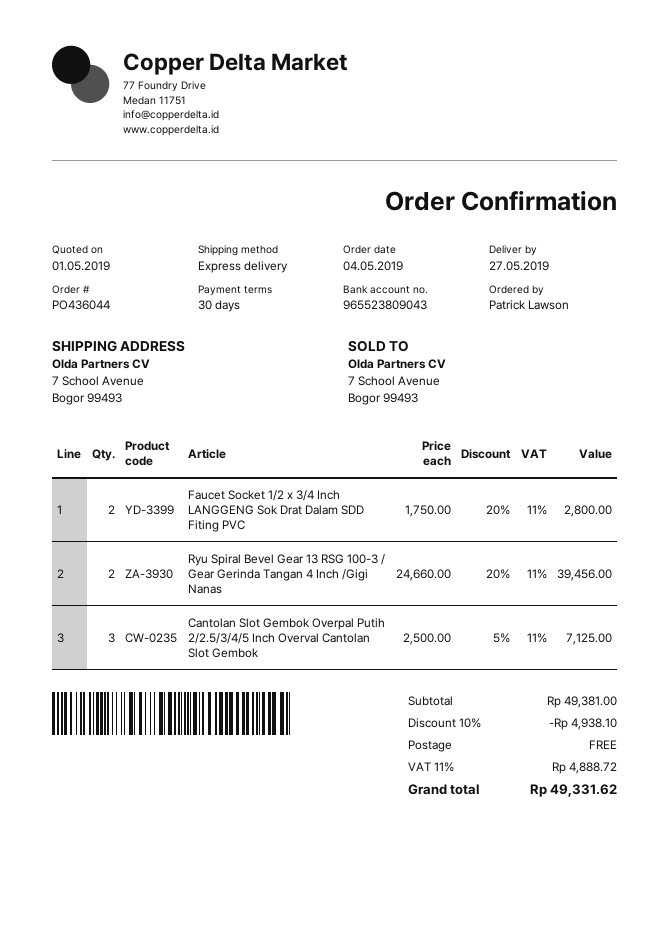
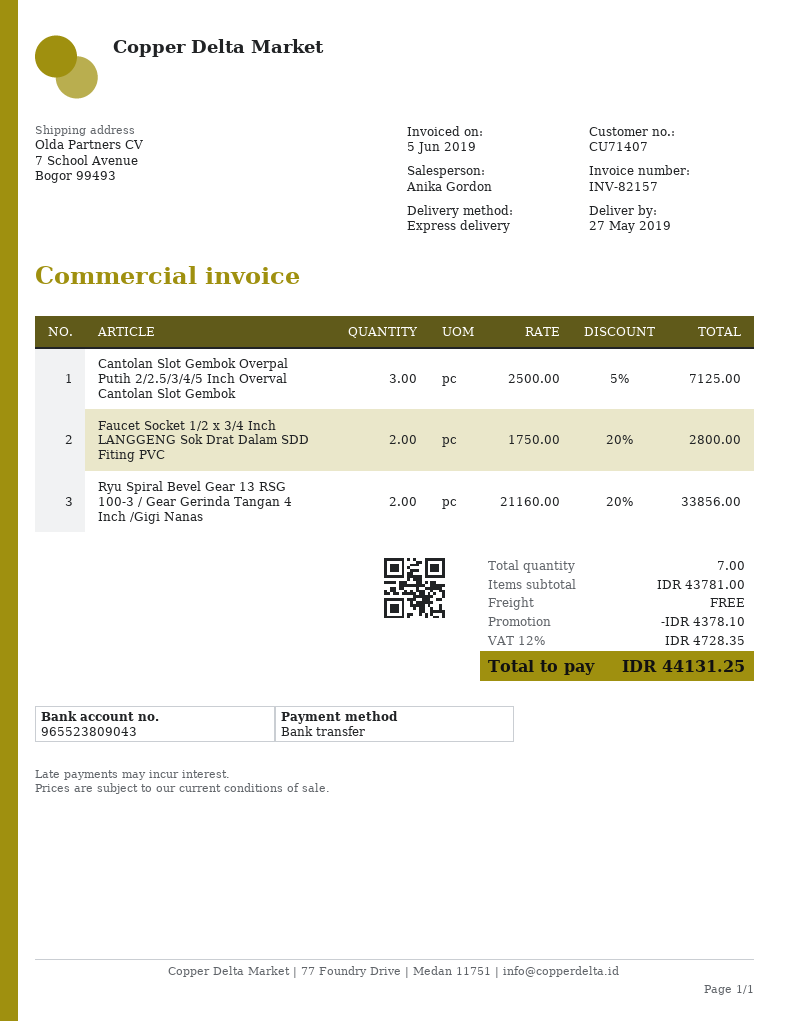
Ryu Spiral Bevel Gear 13 RSG 100-3 / Gear Gerinda Tangan 4 Inch /Gigi Nanas: 2 x 24660.00 - 20% = 39456.00 -> 2 x 21160.00 - 20% = 33856.00
subtotal: 49381.00 -> 43781.00
discount: 4938.10 -> 4378.10
tax: 11% = 4888.72 -> 12% = 4728.35
total: 49331.62 -> 44131.25

